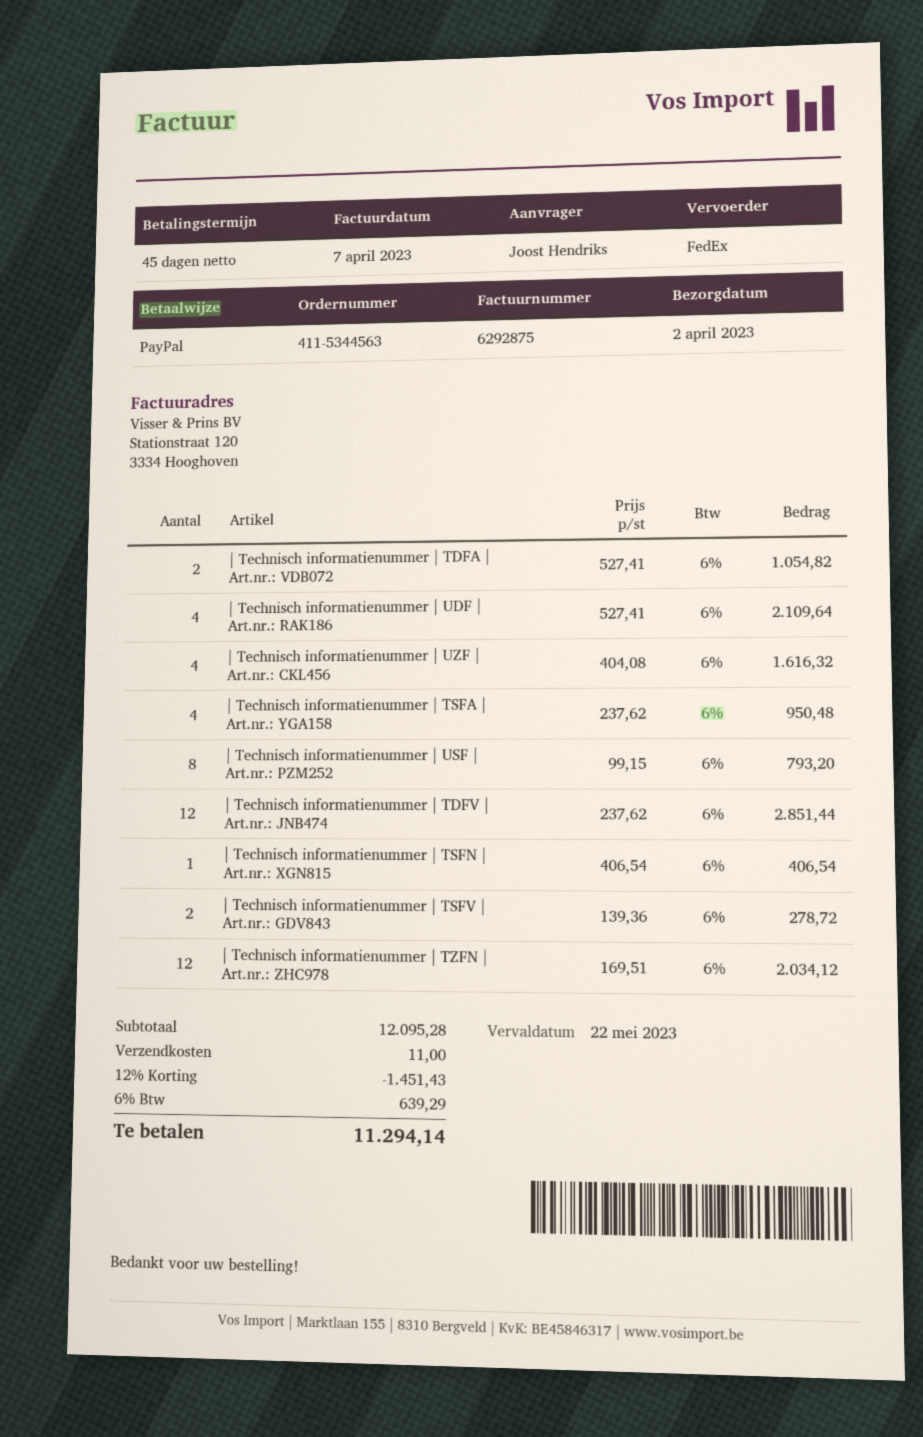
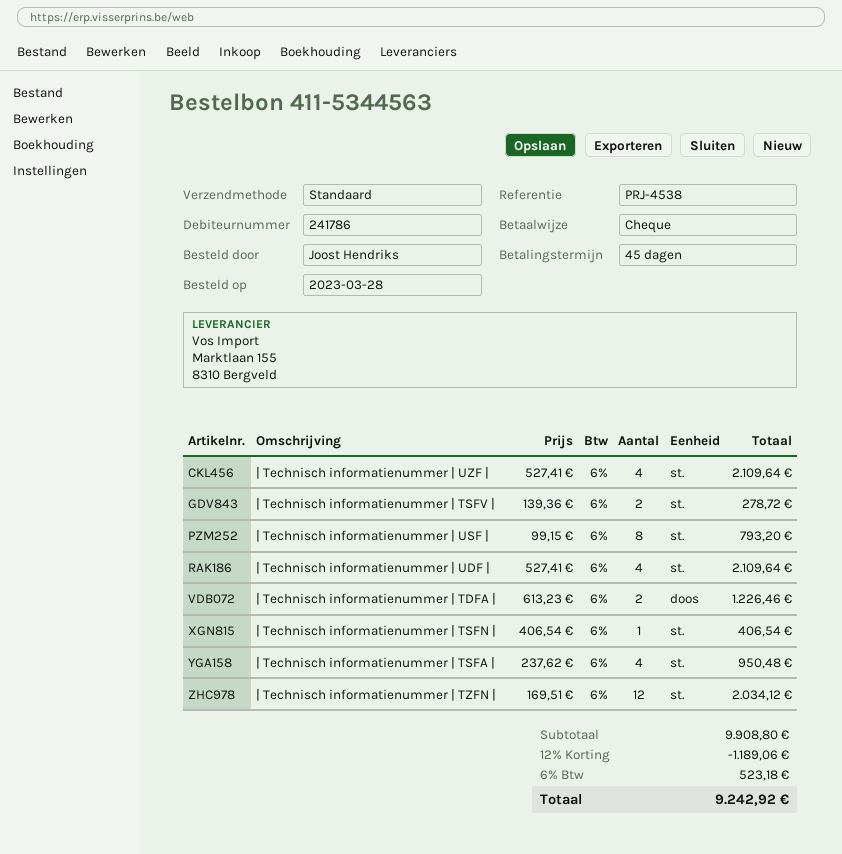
payment method: PayPal -> cheque
shipping method: FedEx -> standard
| Technisch informatienummer | TDFA |: 2 x 527.41 = 1054.82 -> 2 x 613.23 = 1226.46
| Technisch informatienummer | UZF |: 4 x 404.08 = 1616.32 -> 4 x 527.41 = 2109.64
| Technisch informatienummer | TDFV |: 12 x 237.62 = 2851.44 -> none
subtotal: 12095.28 -> 9908.80
discount: 12% = 1451.43 -> 12% = 1189.06
shipping: 11.00 -> none
tax: 6% = 639.29 -> 6% = 523.18
total: 11294.14 -> 9242.92

